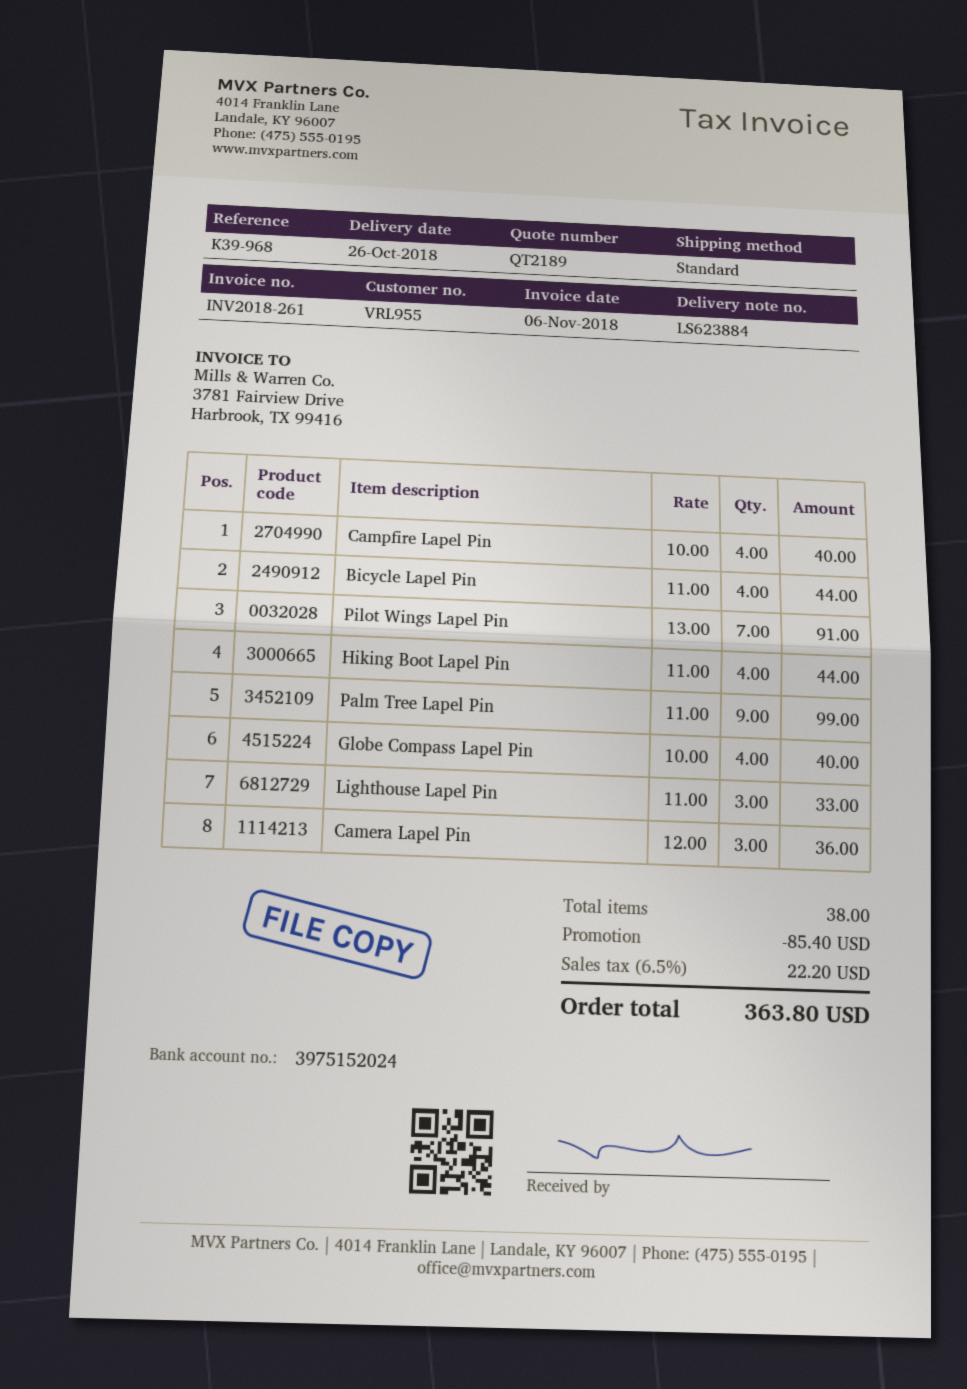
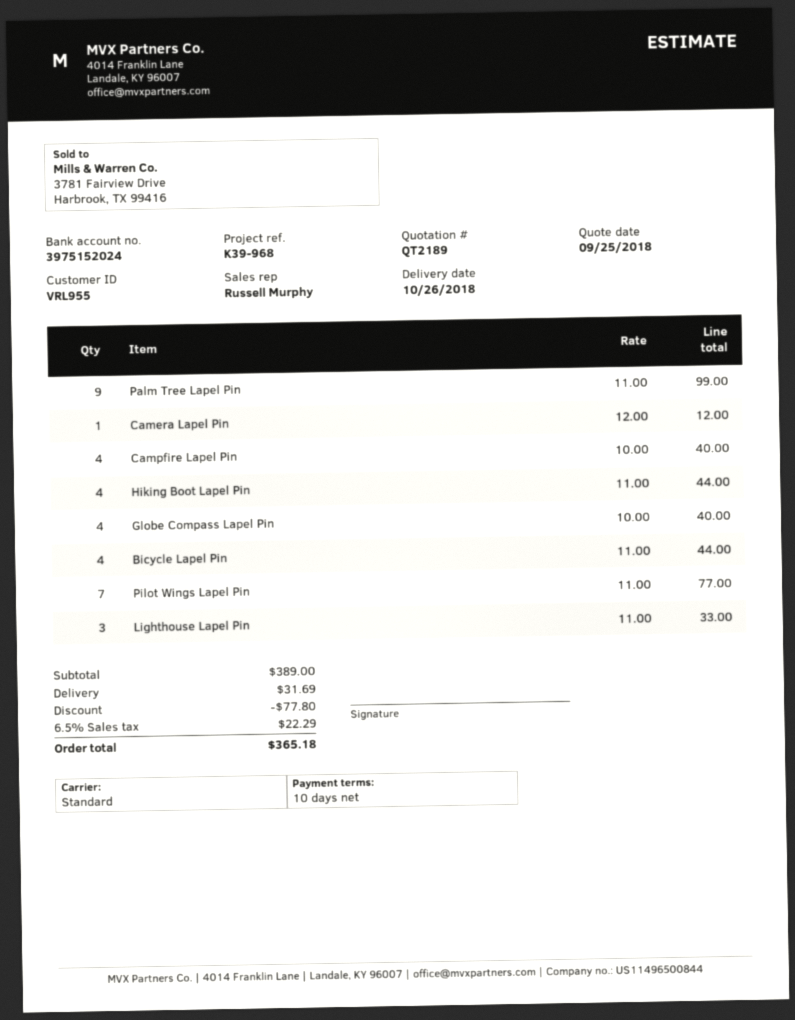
Pilot Wings Lapel Pin: 7 x 13.00 = 91.00 -> 7 x 11.00 = 77.00
Camera Lapel Pin: 3 x 12.00 = 36.00 -> 1 x 12.00 = 12.00
discount: 85.40 -> 77.80
shipping: none -> 31.69
tax: 6.5% = 22.20 -> 6.5% = 22.29
total: 363.80 -> 365.18

